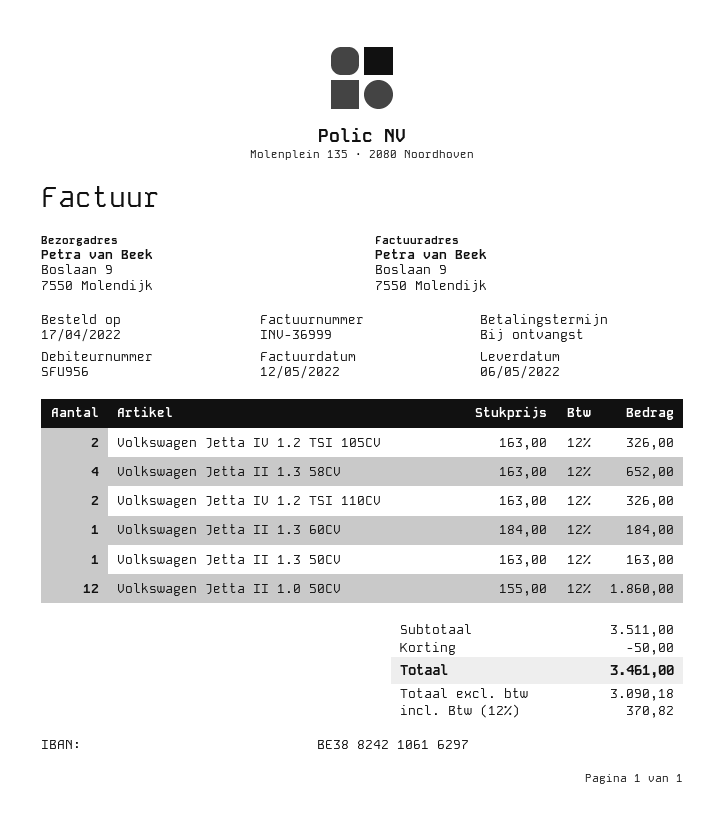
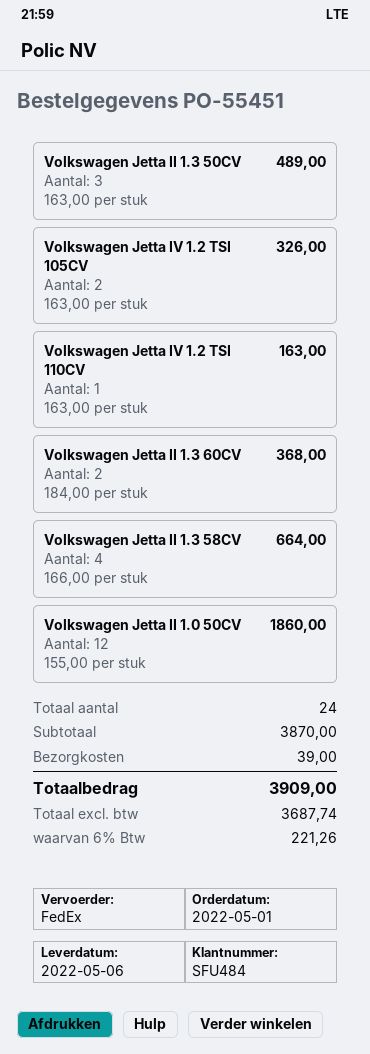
order date: 2022-04-17 -> 2022-05-01
customer number: SFU956 -> SFU484
Volkswagen Jetta II 1.3 58CV: 4 x 163.00 = 652.00 -> 4 x 166.00 = 664.00
Volkswagen Jetta IV 1.2 TSI 110CV: 2 x 163.00 = 326.00 -> 1 x 163.00 = 163.00
Volkswagen Jetta II 1.3 60CV: 1 x 184.00 = 184.00 -> 2 x 184.00 = 368.00
Volkswagen Jetta II 1.3 50CV: 1 x 163.00 = 163.00 -> 3 x 163.00 = 489.00
subtotal: 3511.00 -> 3870.00
discount: 50.00 -> none
shipping: none -> 39.00
net: 3090.18 -> 3687.74
tax: 12% = 370.82 -> 6% = 221.26
total: 3461.00 -> 3909.00

